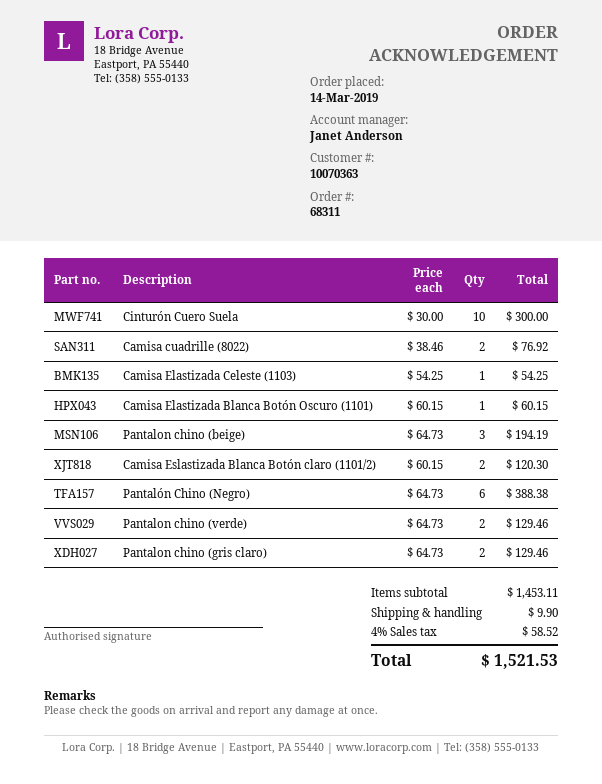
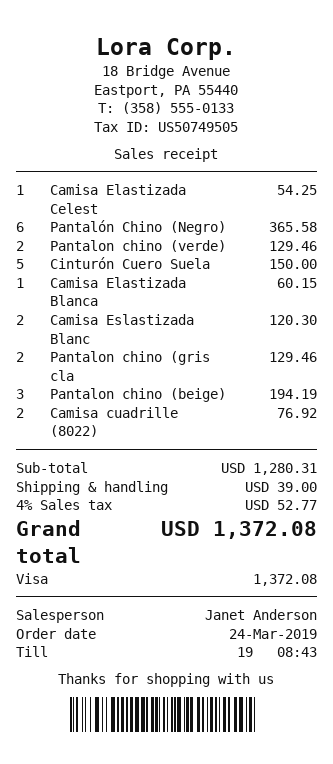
order date: 2019-03-14 -> 2019-03-24
Cinturón Cuero Suela: 10 for 300.00 -> 5 for 150.00
Pantalón Chino (Negro): 6 for 388.38 -> 6 for 365.58
subtotal: 1453.11 -> 1280.31
shipping: 9.90 -> 39.00
tax: 4% = 58.52 -> 4% = 52.77
total: 1521.53 -> 1372.08

